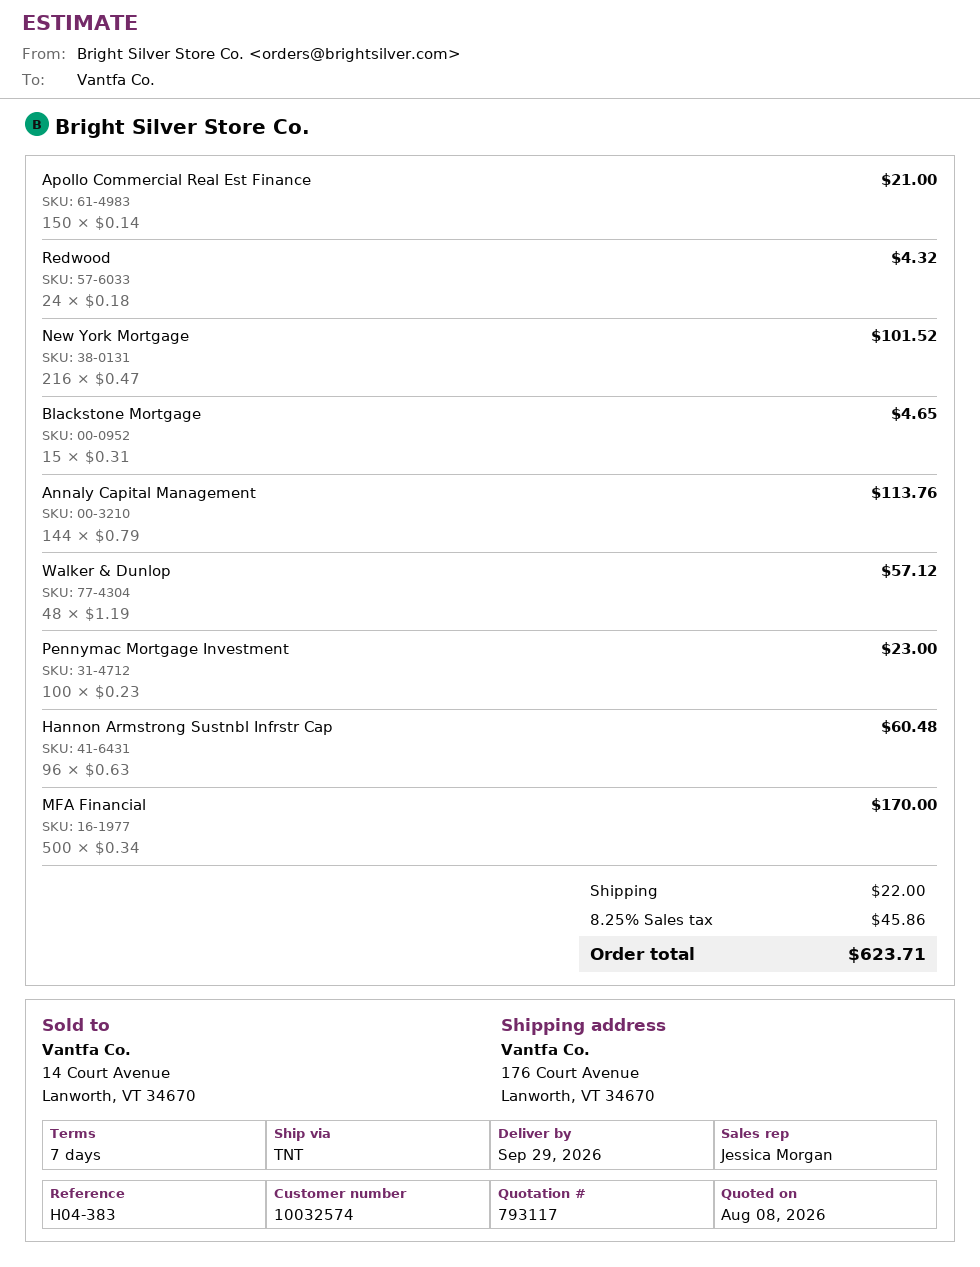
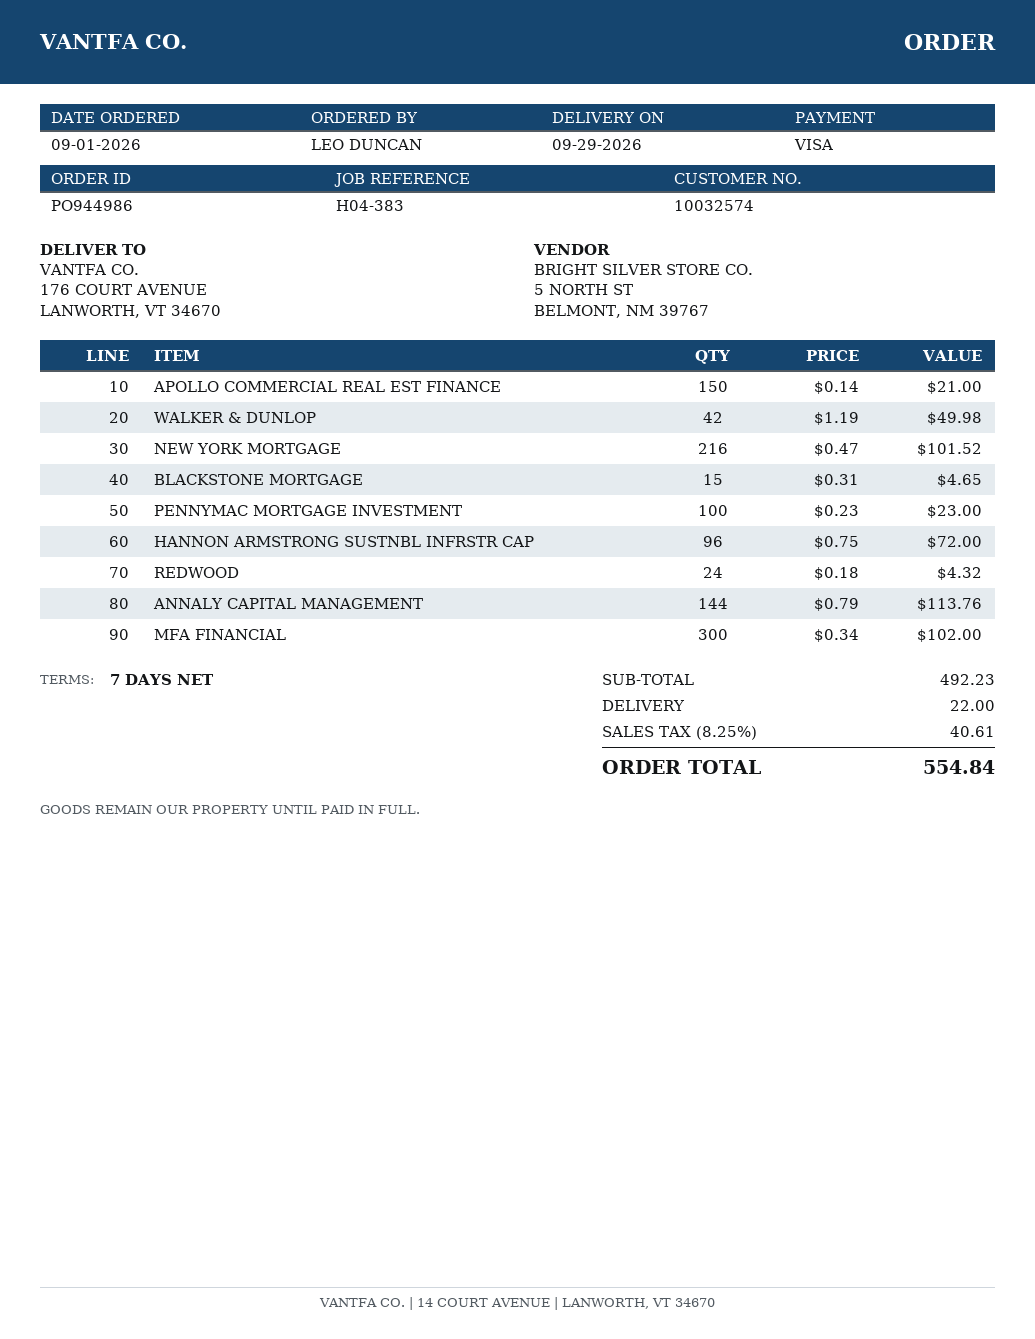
Walker & Dunlop: 48 x 1.19 = 57.12 -> 42 x 1.19 = 49.98
Hannon Armstrong Sustnbl Infrstr Cap: 96 x 0.63 = 60.48 -> 96 x 0.75 = 72.00
MFA Financial: 500 x 0.34 = 170.00 -> 300 x 0.34 = 102.00
tax: 8.25% = 45.86 -> 8.25% = 40.61
total: 623.71 -> 554.84

